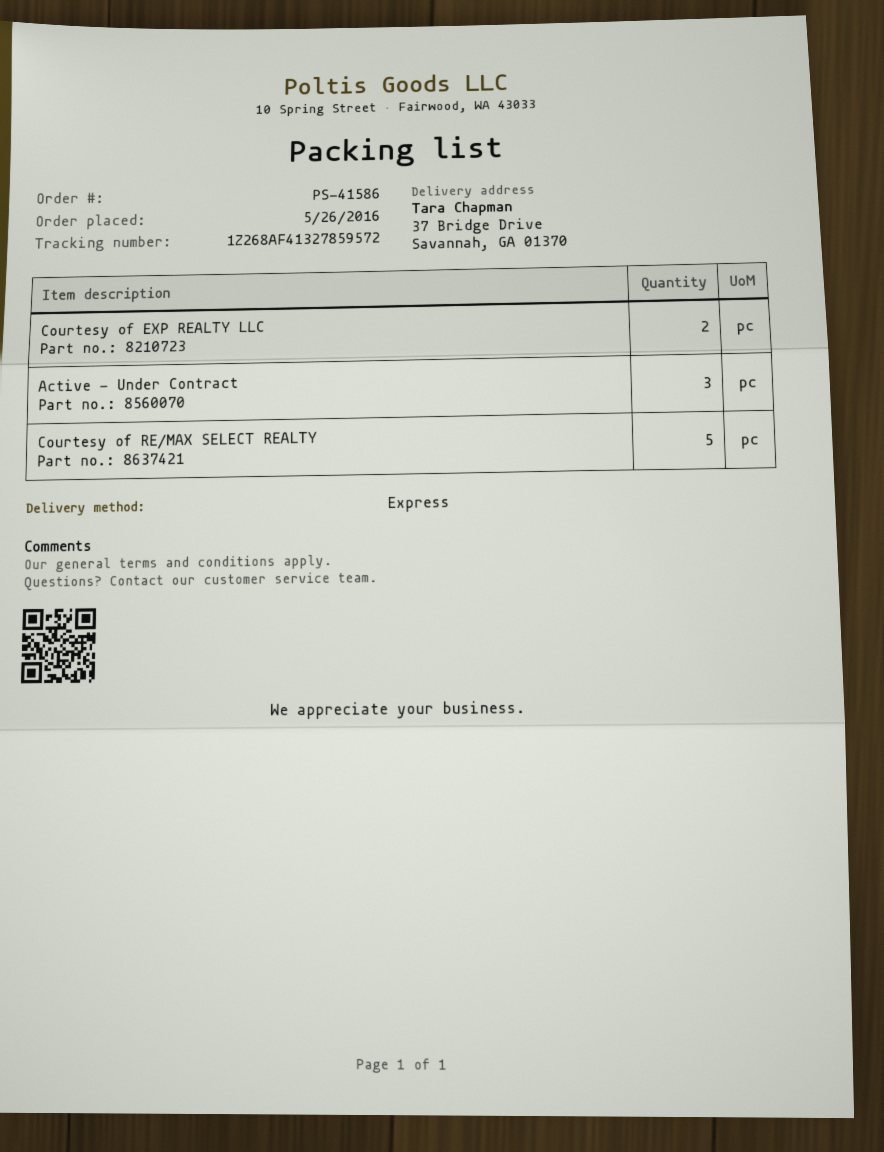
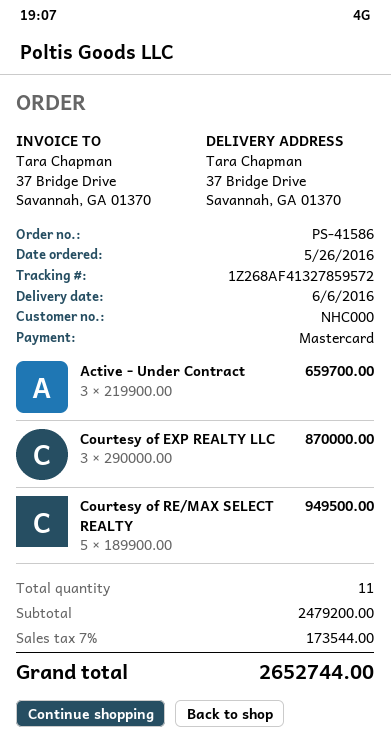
Courtesy of EXP REALTY LLC: 2 -> 3

